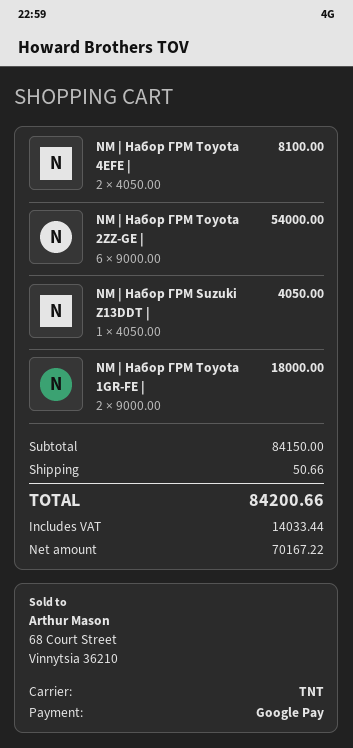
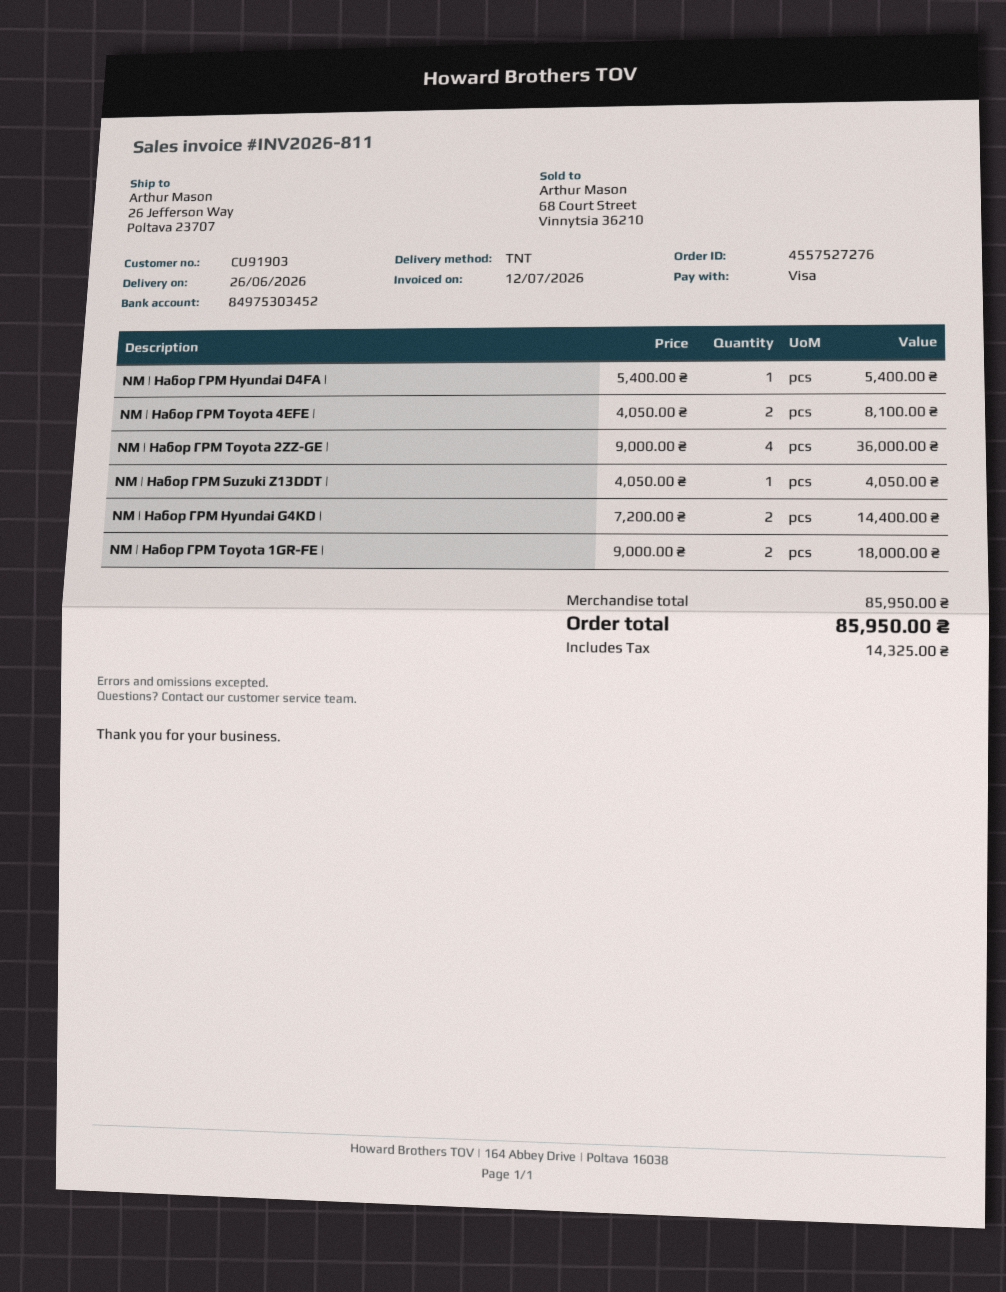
payment method: Google Pay -> Visa
NM | Набор ГРМ Toyota 2ZZ-GE |: 6 x 9000.00 = 54000.00 -> 4 x 9000.00 = 36000.00
NM | Набор ГРМ Hyundai D4FA |: none -> 1 x 5400.00 = 5400.00
NM | Набор ГРМ Hyundai G4KD |: none -> 2 x 7200.00 = 14400.00
subtotal: 84150.00 -> 85950.00
shipping: 50.66 -> none
tax: 14033.44 -> 14325.00
total: 84200.66 -> 85950.00

